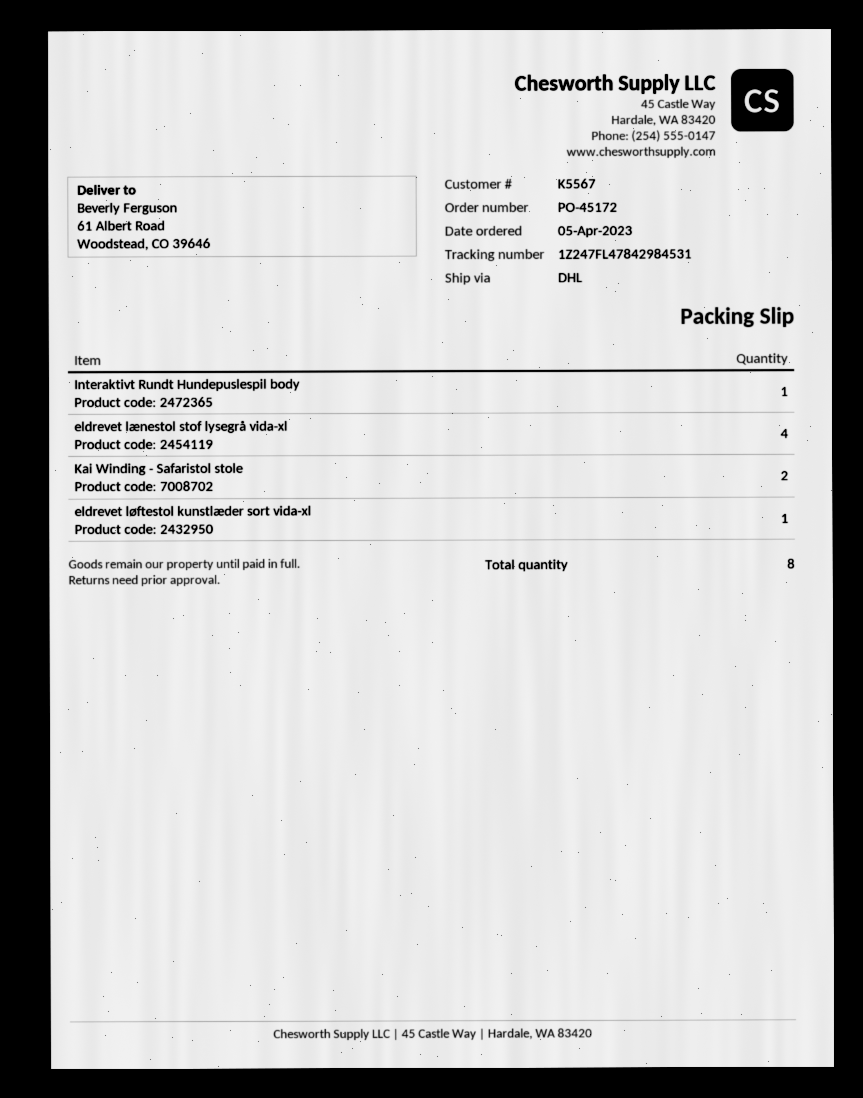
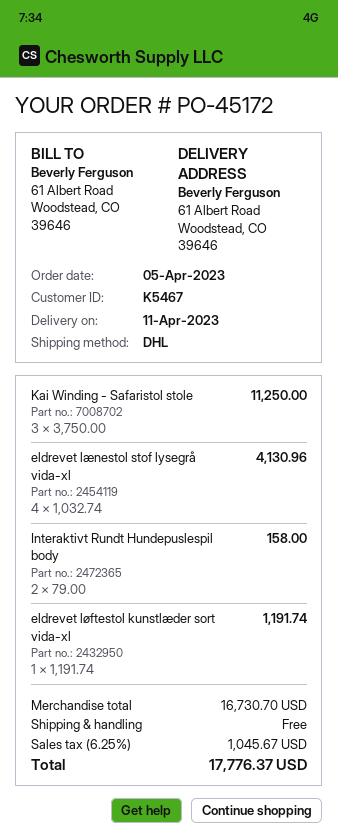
customer number: K5567 -> K5467
Interaktivt Rundt Hundepuslespil body: 1 -> 2
Kai Winding - Safaristol stole: 2 -> 3

